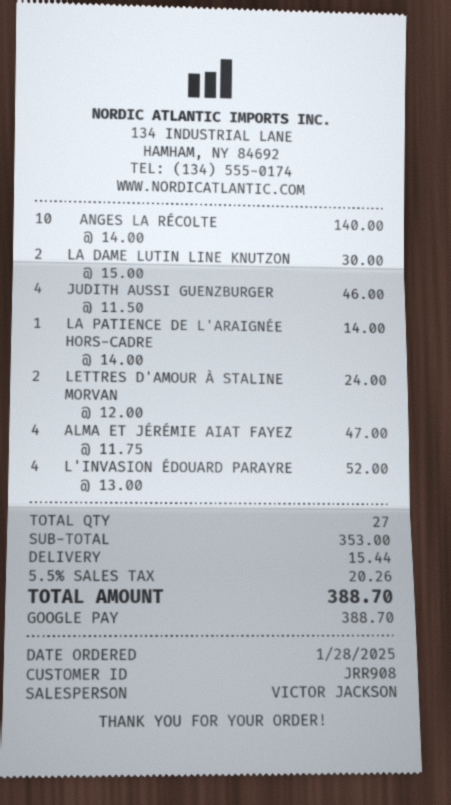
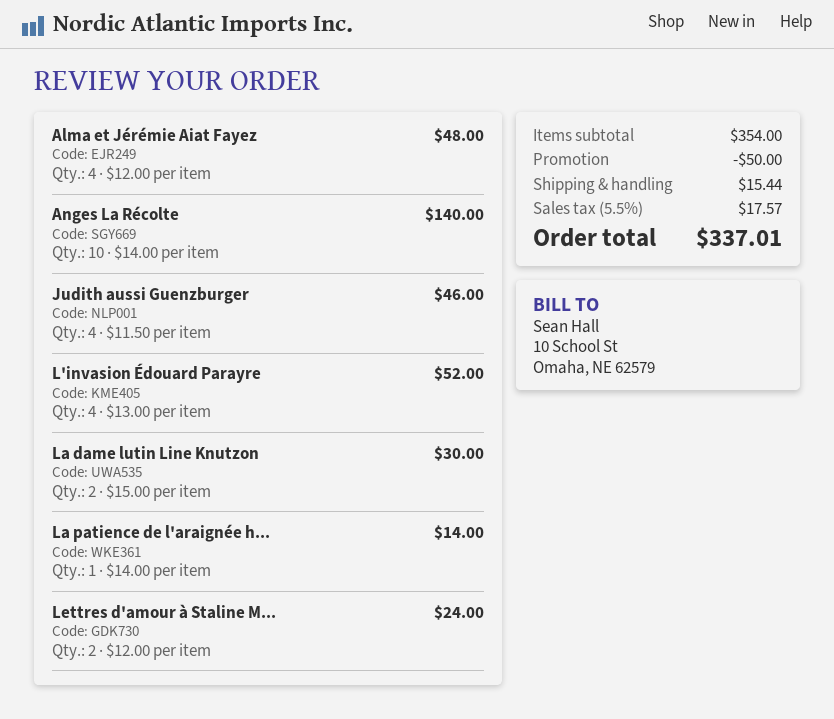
ALMA ET JÉRÉMIE AIAT FAYEZ: 4 x 11.75 = 47.00 -> 4 x 12.00 = 48.00
subtotal: 353.00 -> 354.00
discount: none -> 50.00
tax: 5.5% = 20.26 -> 5.5% = 17.57
total: 388.70 -> 337.01

